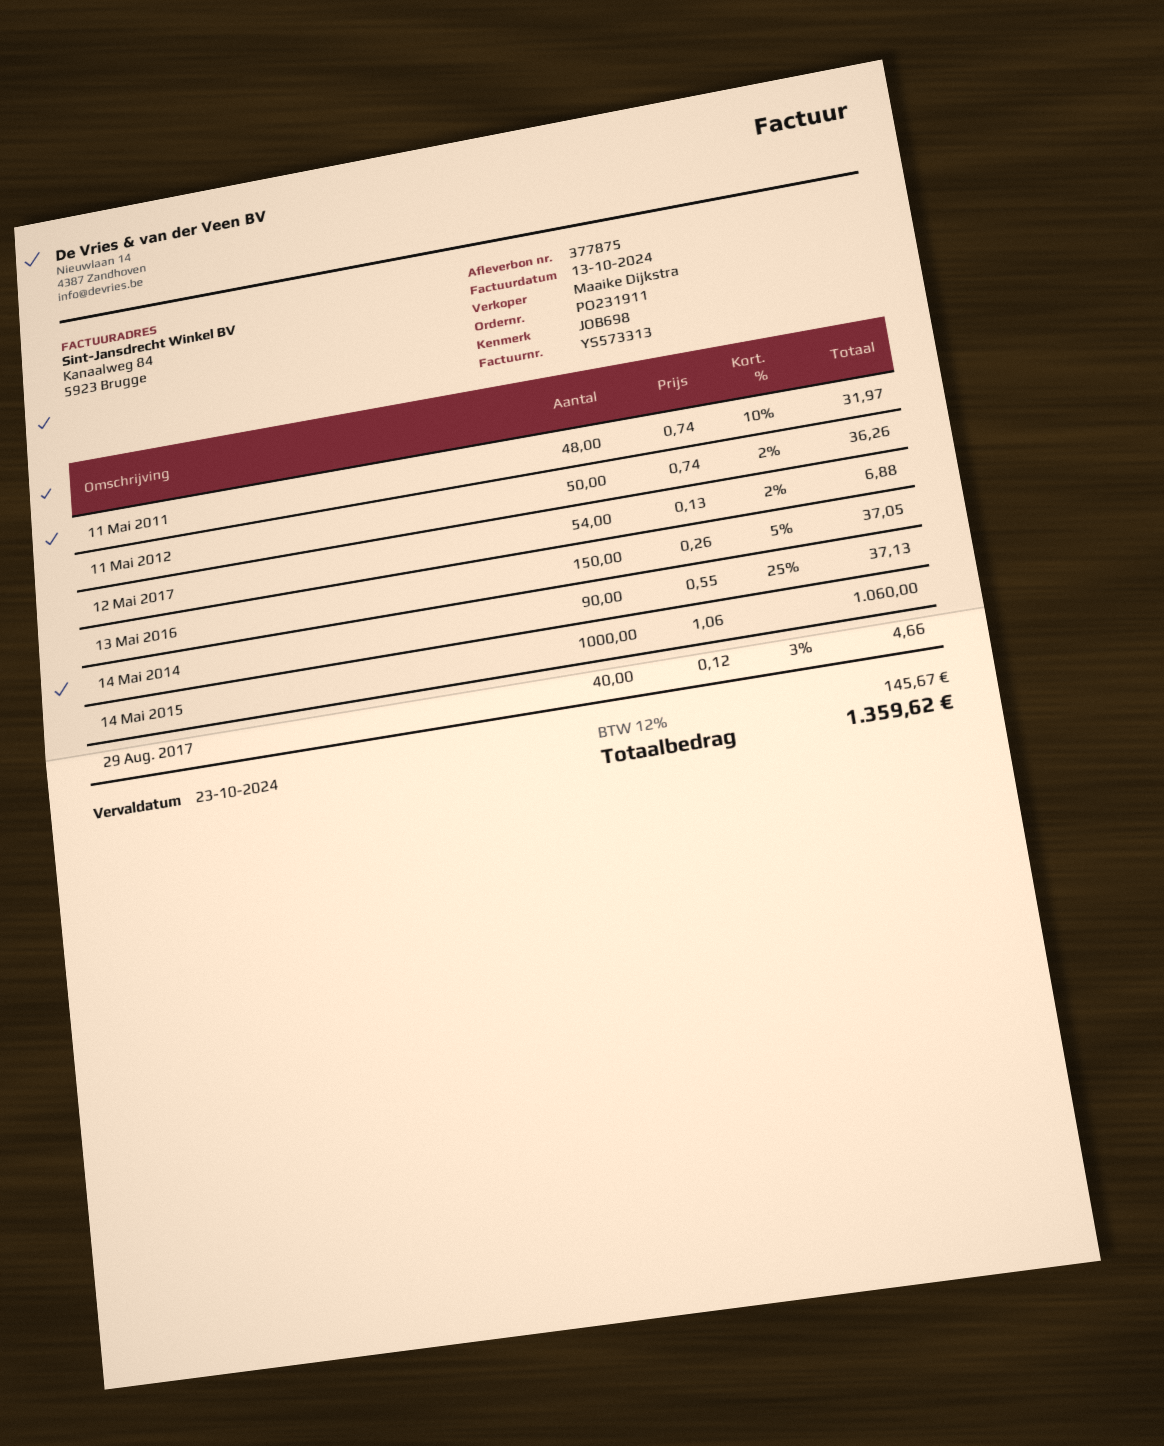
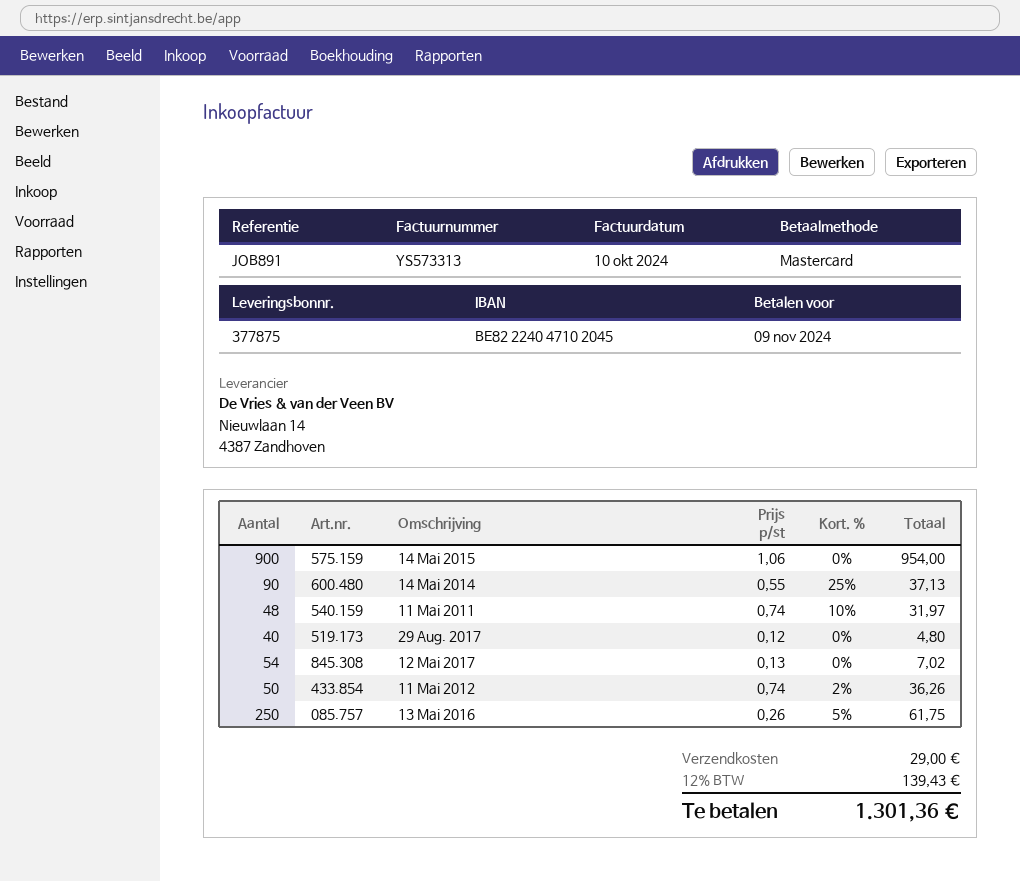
invoice date: 2024-10-13 -> 2024-10-10
due date: 2024-10-23 -> 2024-11-09
reference: JOB698 -> JOB891
12 Mai 2017: 54 x 0.13 - 2% = 6.88 -> 54 x 0.13 = 7.02
13 Mai 2016: 150 x 0.26 - 5% = 37.05 -> 250 x 0.26 - 5% = 61.75
14 Mai 2015: 1000 x 1.06 = 1060.00 -> 900 x 1.06 = 954.00
29 Aug. 2017: 40 x 0.12 - 3% = 4.66 -> 40 x 0.12 = 4.80
shipping: none -> 29.00
tax: 12% = 145.67 -> 12% = 139.43
total: 1359.62 -> 1301.36

